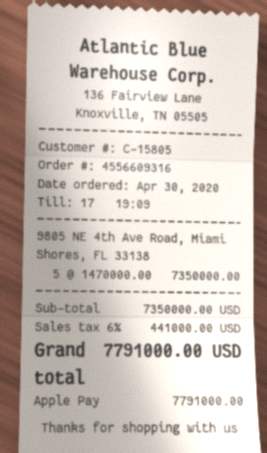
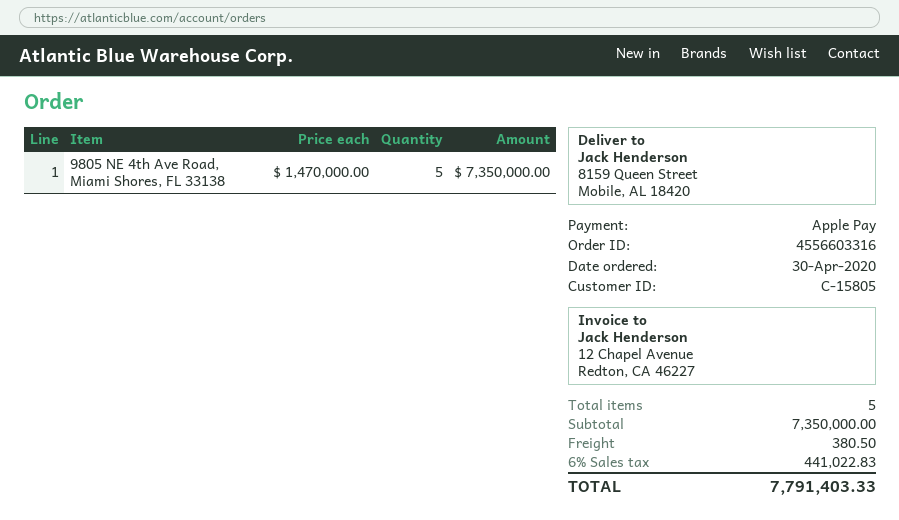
order number: 4556609316 -> 4556603316
shipping: none -> 380.50
tax: 6% = 441000.00 -> 6% = 441022.83
total: 7791000.00 -> 7791403.33

